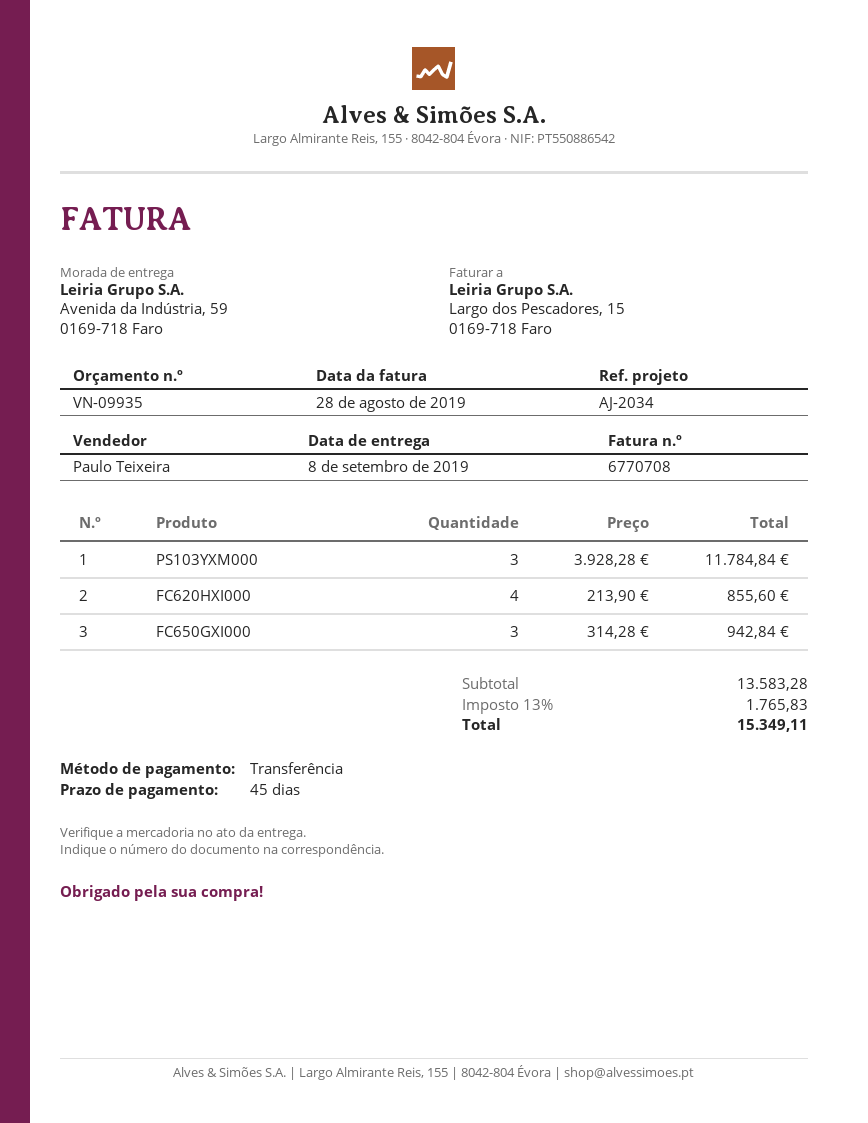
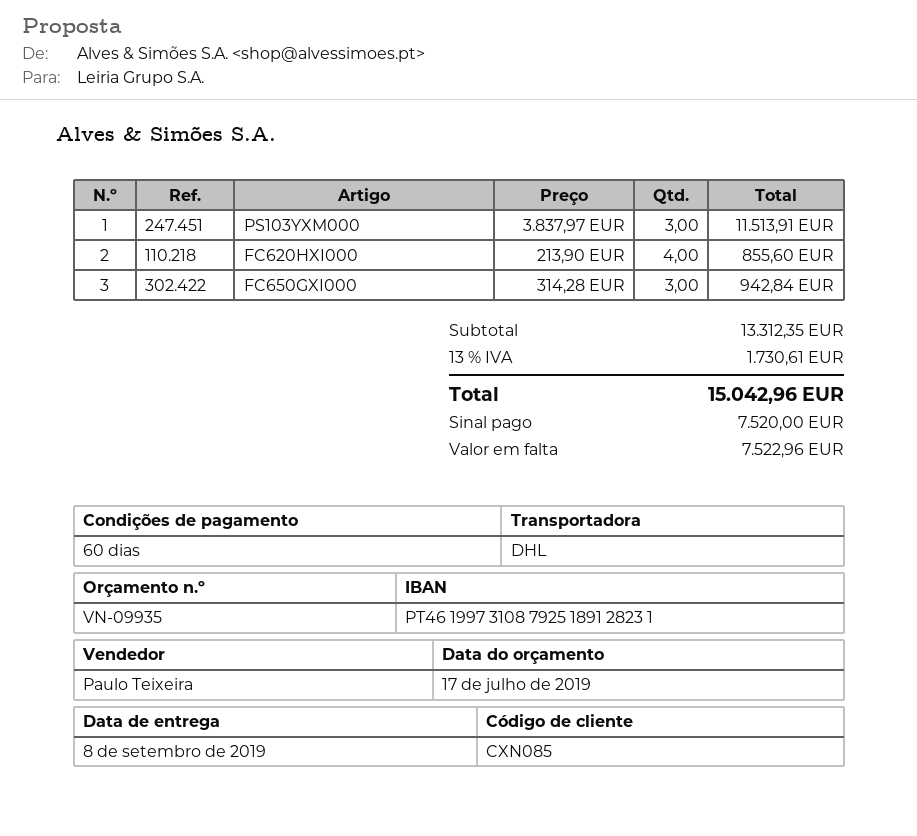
payment terms: 45 days -> 60 days
PS103YXM000: 3 x 3928.28 = 11784.84 -> 3 x 3837.97 = 11513.91
subtotal: 13583.28 -> 13312.35
tax: 13% = 1765.83 -> 13% = 1730.61
total: 15349.11 -> 15042.96

